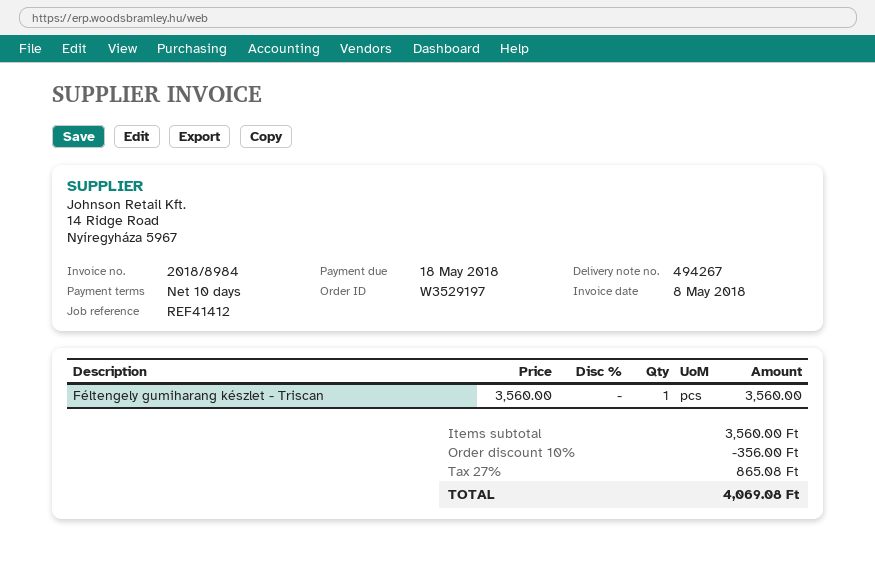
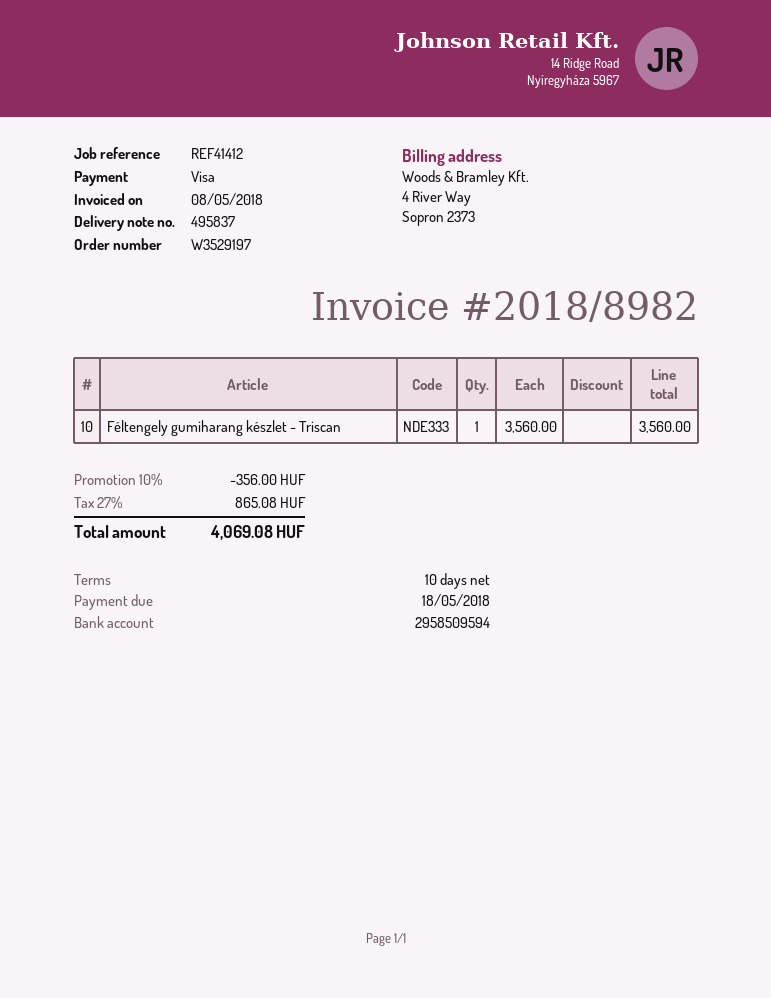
delivery note number: 494267 -> 495837
invoice number: 2018/8984 -> 2018/8982

